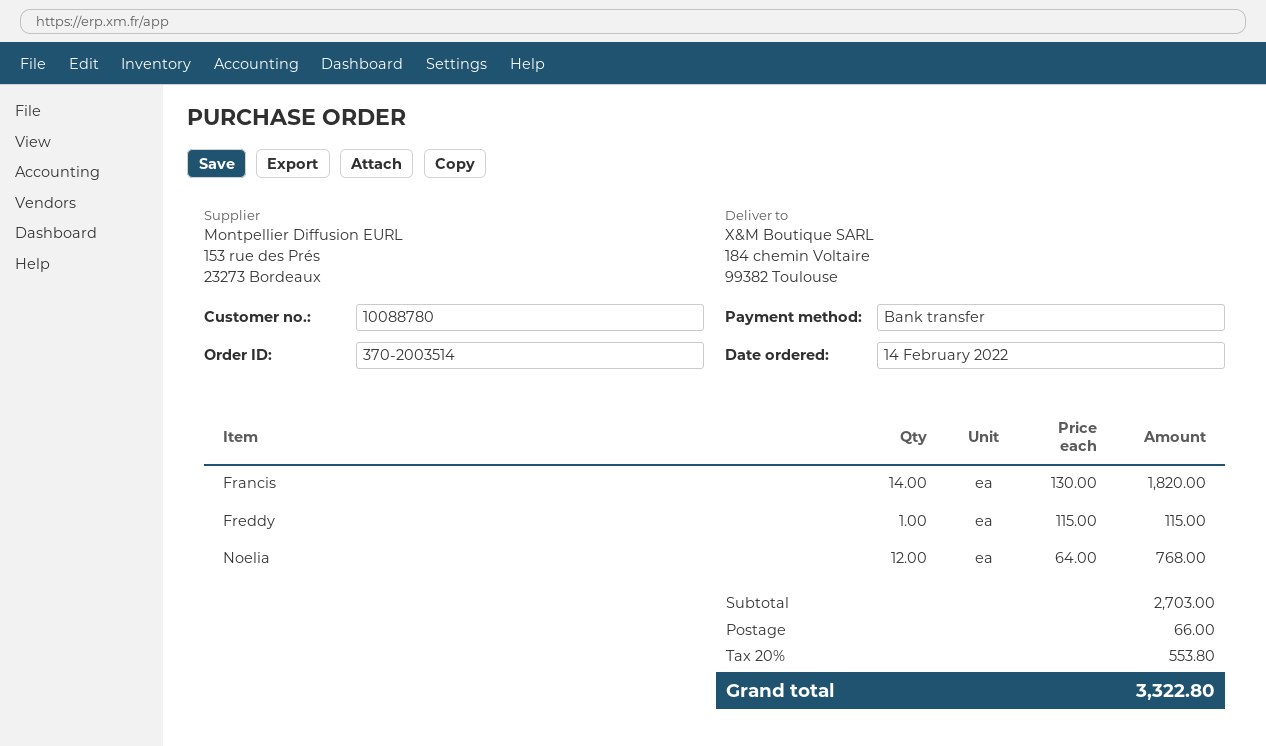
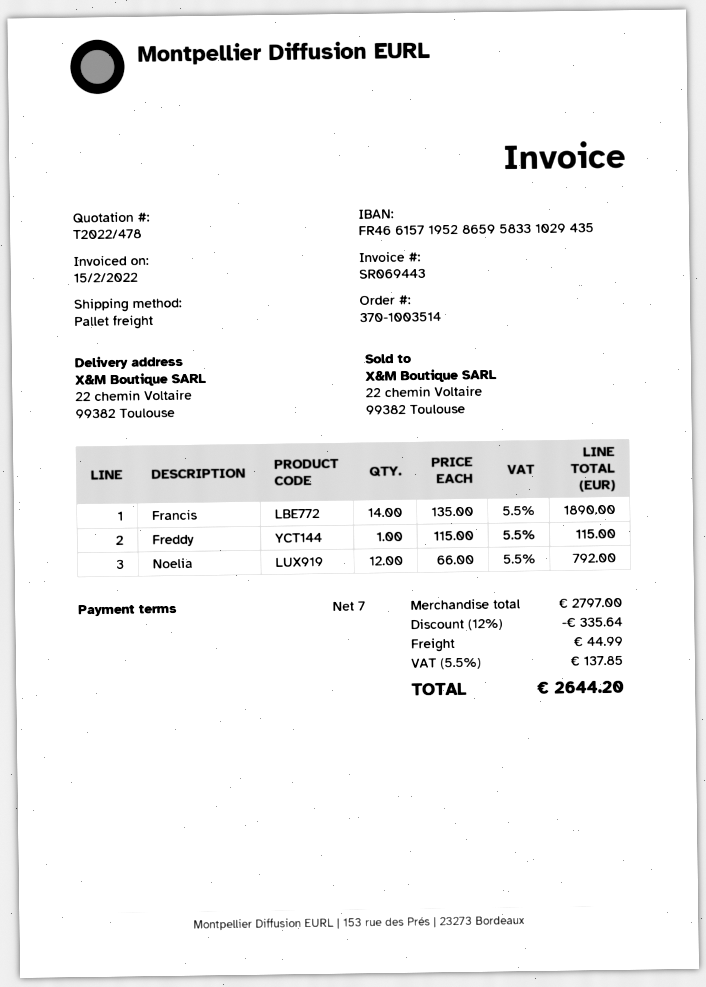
order number: 370-2003514 -> 370-1003514
ship to: 184 chemin Voltaire, 99382 Toulouse -> 22 chemin Voltaire, 99382 Toulouse
Francis: 14 x 130.00 = 1820.00 -> 14 x 135.00 = 1890.00
Noelia: 12 x 64.00 = 768.00 -> 12 x 66.00 = 792.00
subtotal: 2703.00 -> 2797.00
discount: none -> 12% = 335.64
shipping: 66.00 -> 44.99
tax: 20% = 553.80 -> 5.5% = 137.85
total: 3322.80 -> 2644.20

